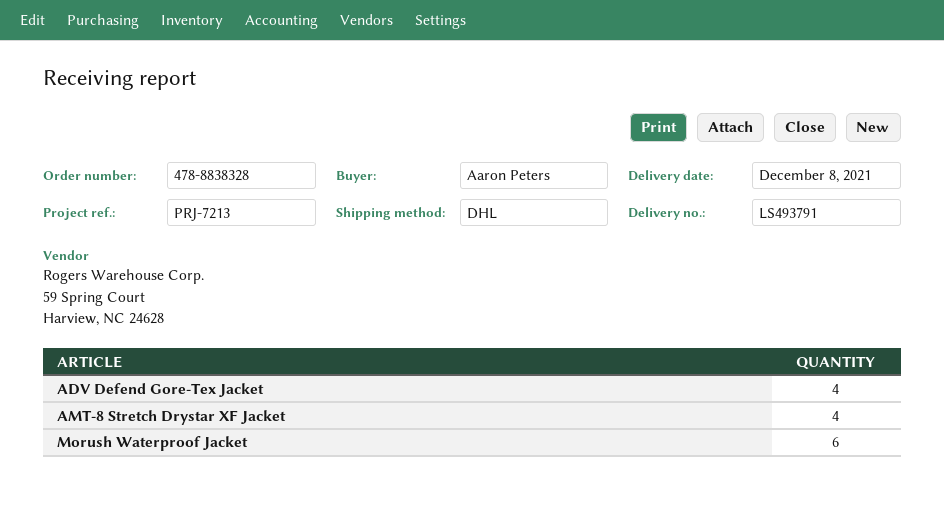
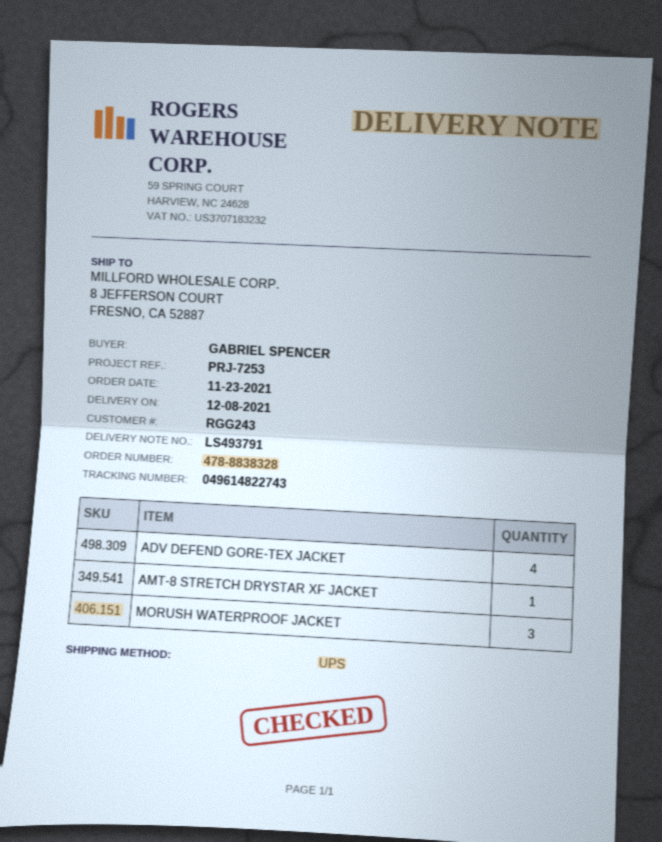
reference: PRJ-7213 -> PRJ-7253
ordered by: Aaron Peters -> GABRIEL SPENCER
shipping method: DHL -> UPS
AMT-8 Stretch Drystar XF Jacket: 4 -> 1
Morush Waterproof Jacket: 6 -> 3

